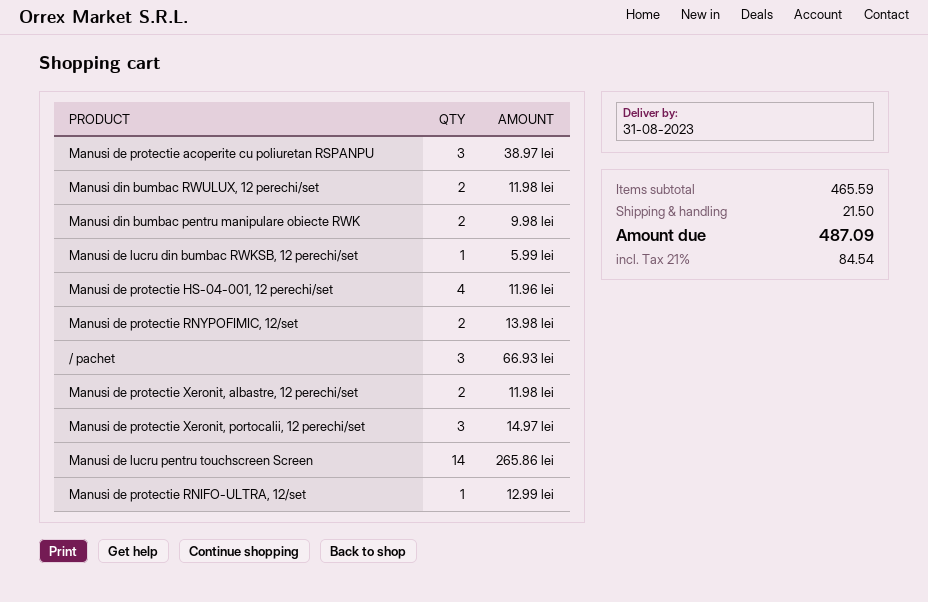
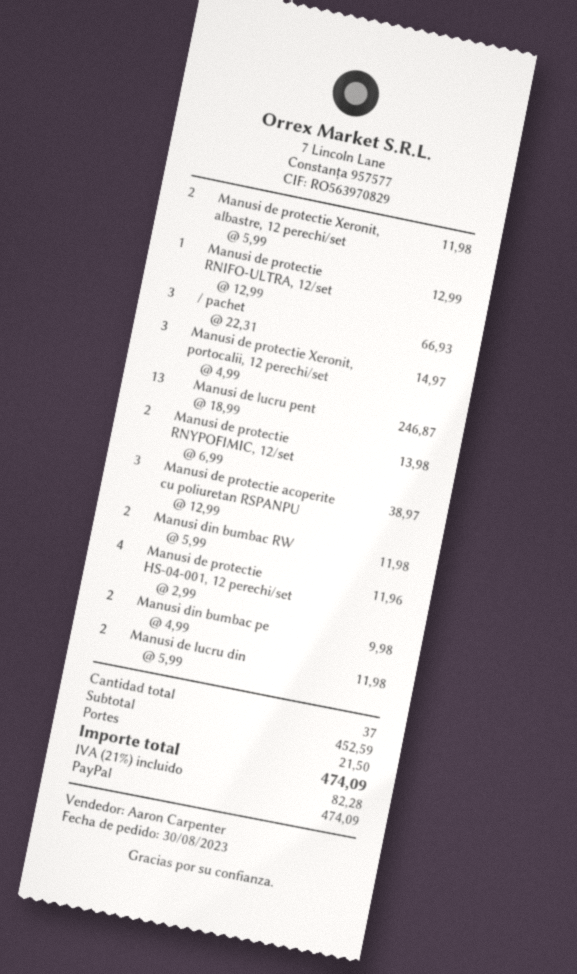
Manusi de lucru din bumbac RWKSB, 12 perechi/set: 1 for 5.99 -> 2 for 11.98
Manusi de lucru pentru touchscreen Screen: 14 for 265.86 -> 13 for 246.87
subtotal: 465.59 -> 452.59
tax: 21% = 84.54 -> 21% = 82.28
total: 487.09 -> 474.09

